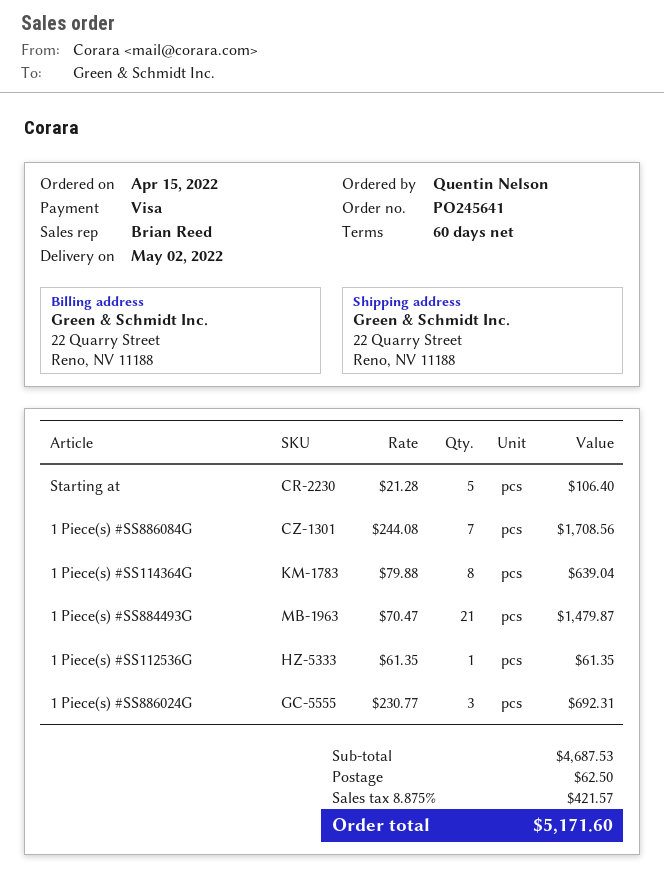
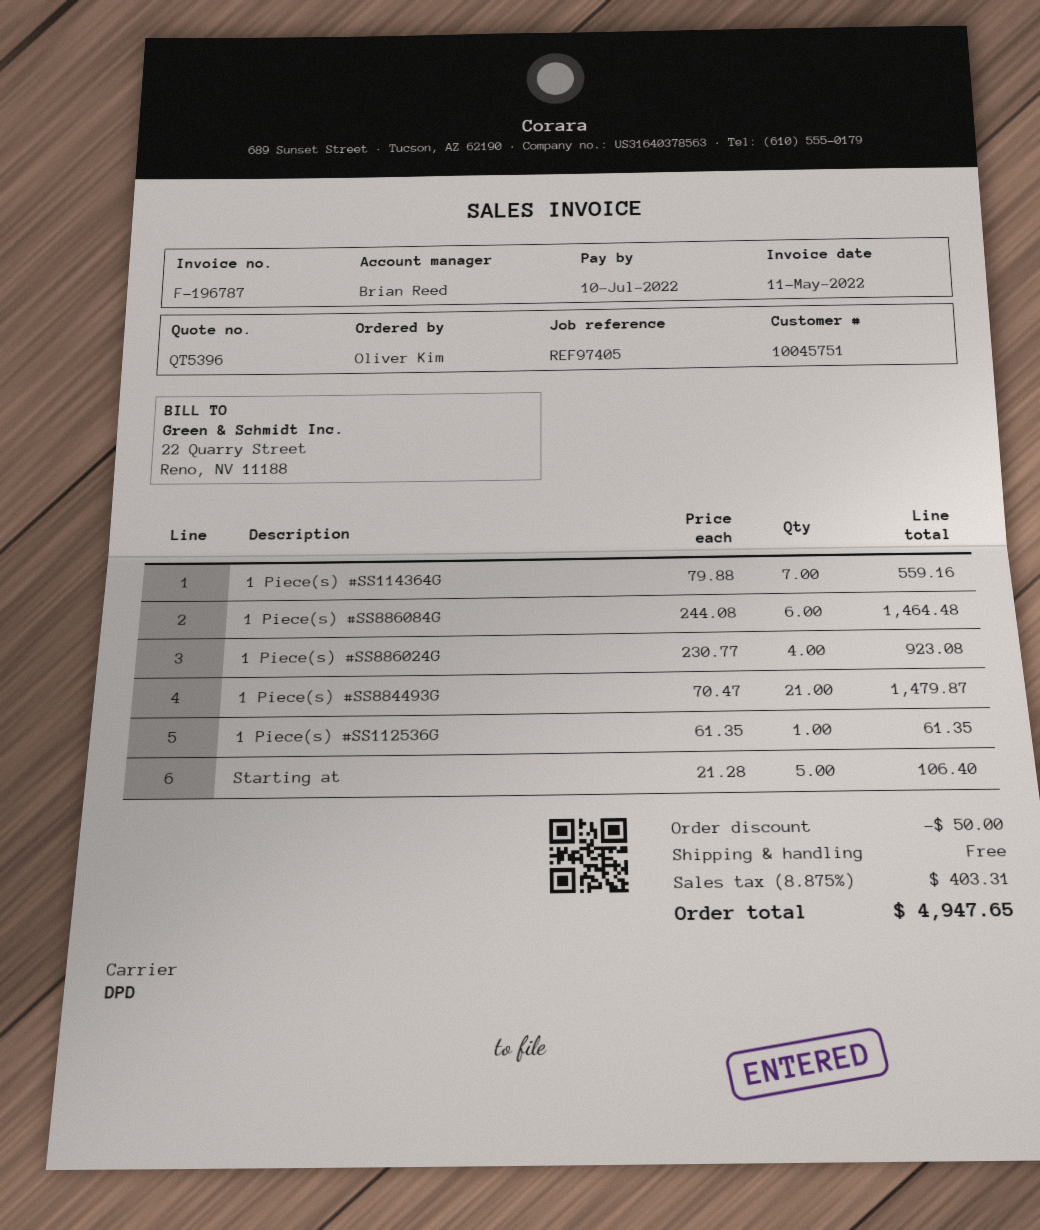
ordered by: Quentin Nelson -> Oliver Kim
1 Piece(s) #SS886084G: 7 x 244.08 = 1708.56 -> 6 x 244.08 = 1464.48
1 Piece(s) #SS114364G: 8 x 79.88 = 639.04 -> 7 x 79.88 = 559.16
1 Piece(s) #SS886024G: 3 x 230.77 = 692.31 -> 4 x 230.77 = 923.08
discount: none -> 50.00
shipping: 62.50 -> 0.00
tax: 8.875% = 421.57 -> 8.875% = 403.31
total: 5171.60 -> 4947.65

